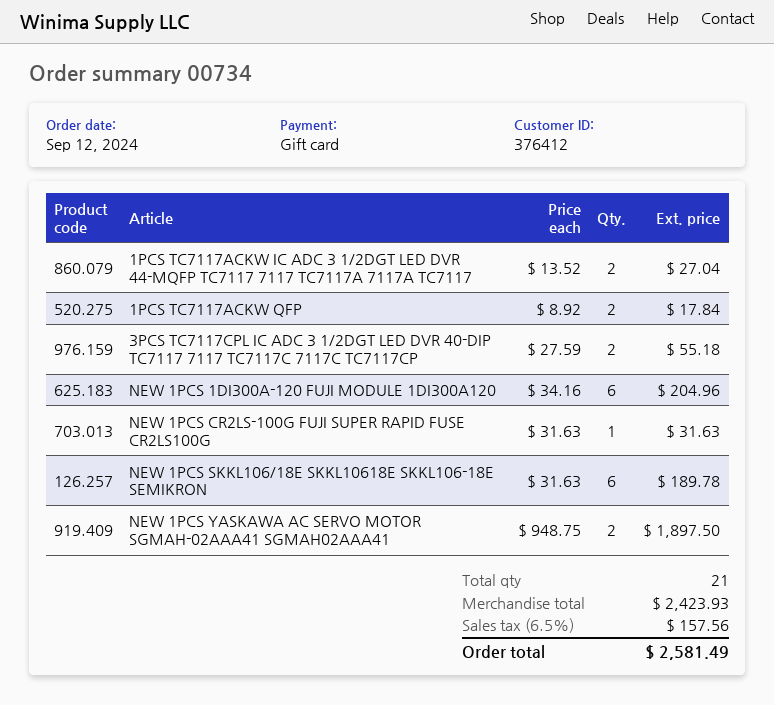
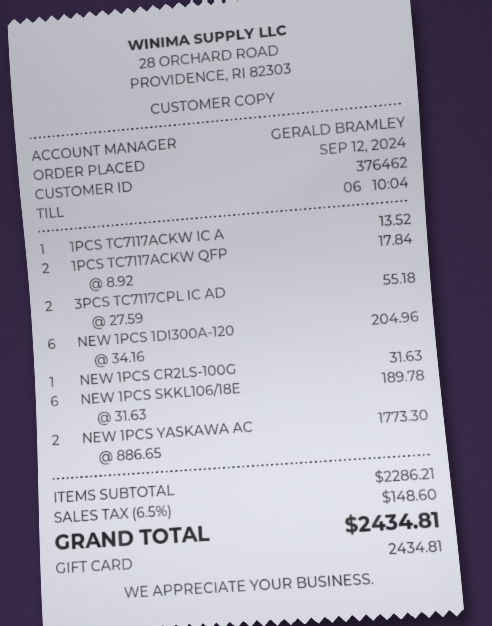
customer number: 376412 -> 376462
1PCS TC7117ACKW IC ADC 3 1/2DGT LED DVR 44-MQFP TC7117 7117 TC7117A 7117A TC7117: 2 x 13.52 = 27.04 -> 1 x 13.52 = 13.52
NEW 1PCS YASKAWA AC SERVO MOTOR SGMAH-02AAA41 SGMAH02AAA41: 2 x 948.75 = 1897.50 -> 2 x 886.65 = 1773.30
subtotal: 2423.93 -> 2286.21
tax: 6.5% = 157.56 -> 6.5% = 148.60
total: 2581.49 -> 2434.81

